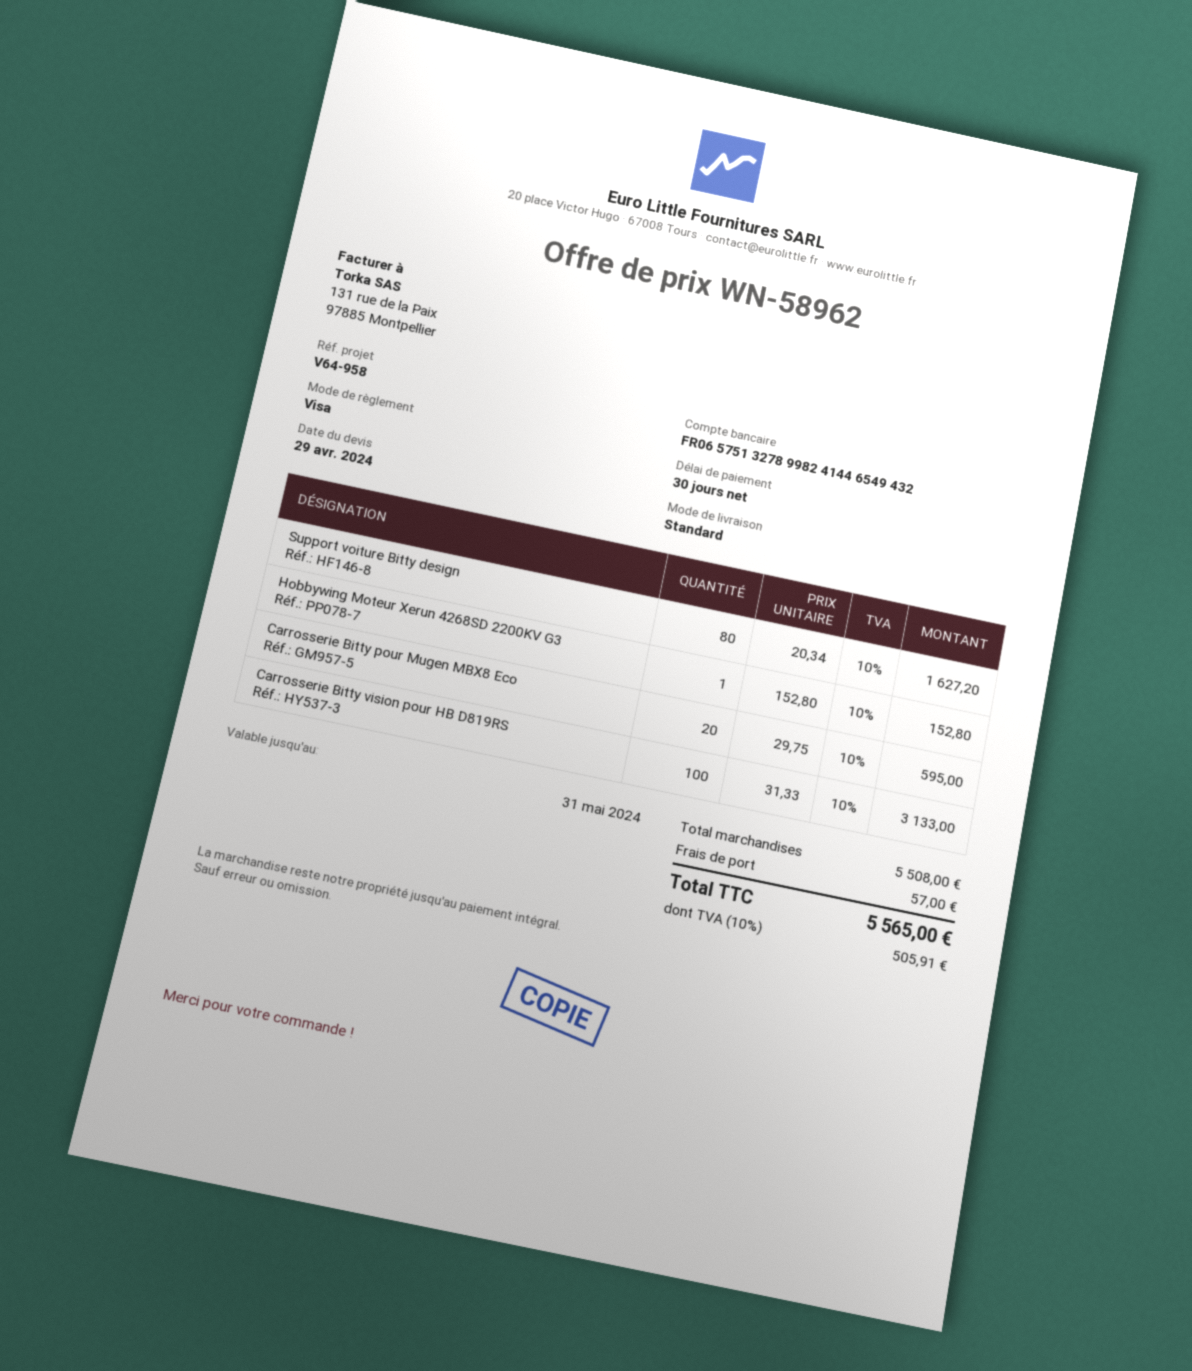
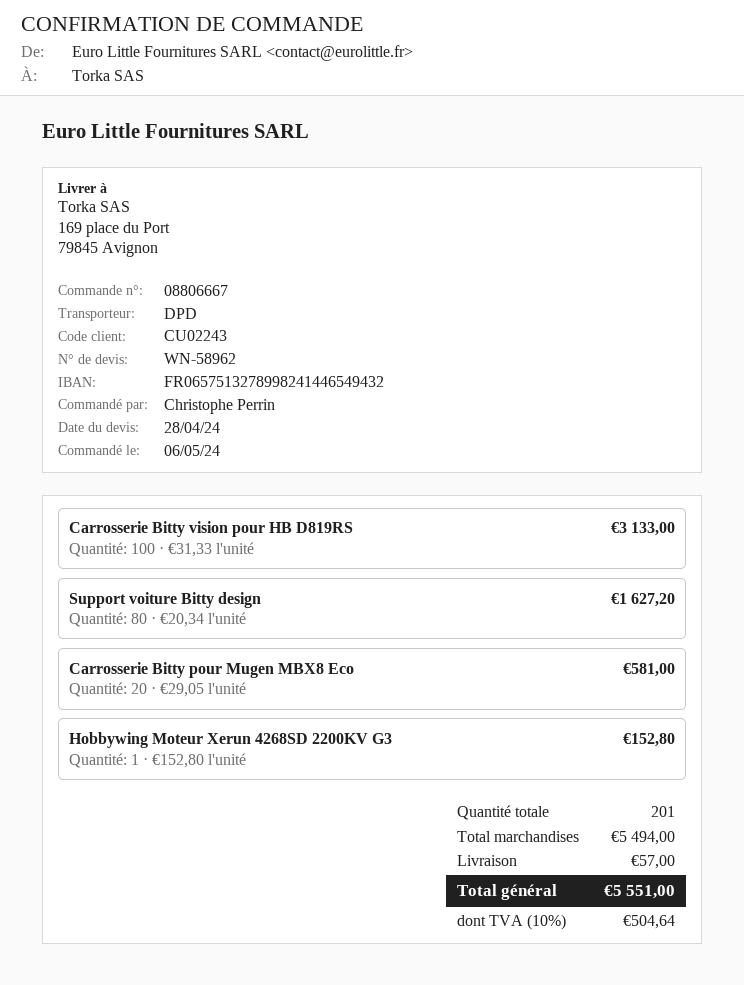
quote date: 2024-04-29 -> 2024-04-28
shipping method: standard -> DPD
Carrosserie Bitty pour Mugen MBX8 Eco: 20 x 29.75 = 595.00 -> 20 x 29.05 = 581.00
subtotal: 5508.00 -> 5494.00
tax: 10% = 505.91 -> 10% = 504.64
total: 5565.00 -> 5551.00

